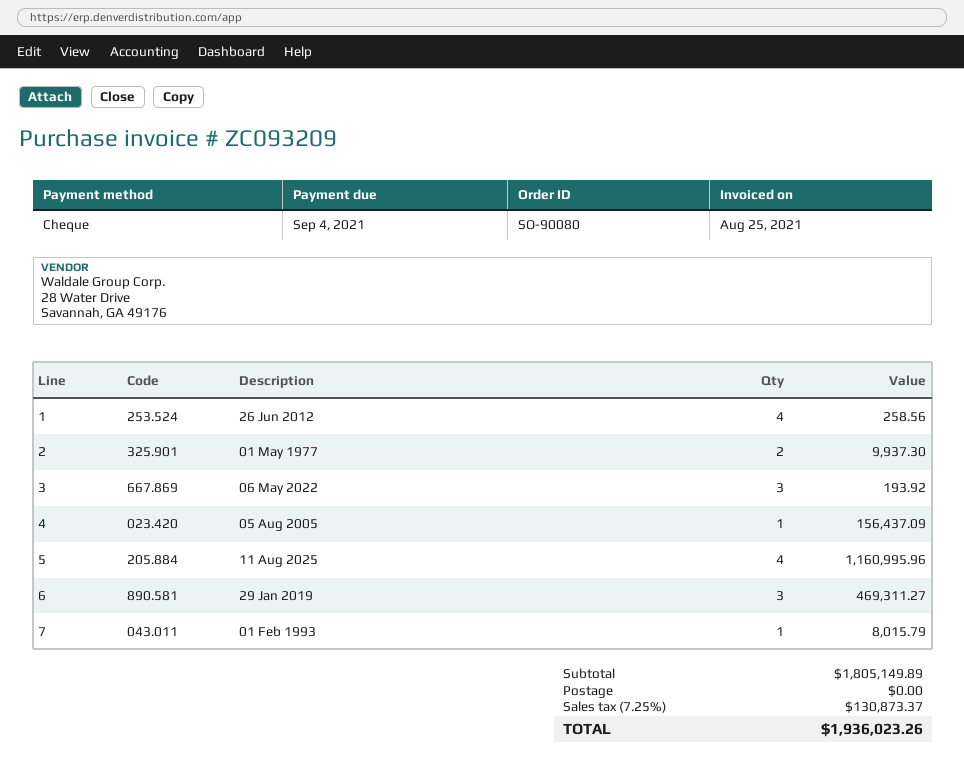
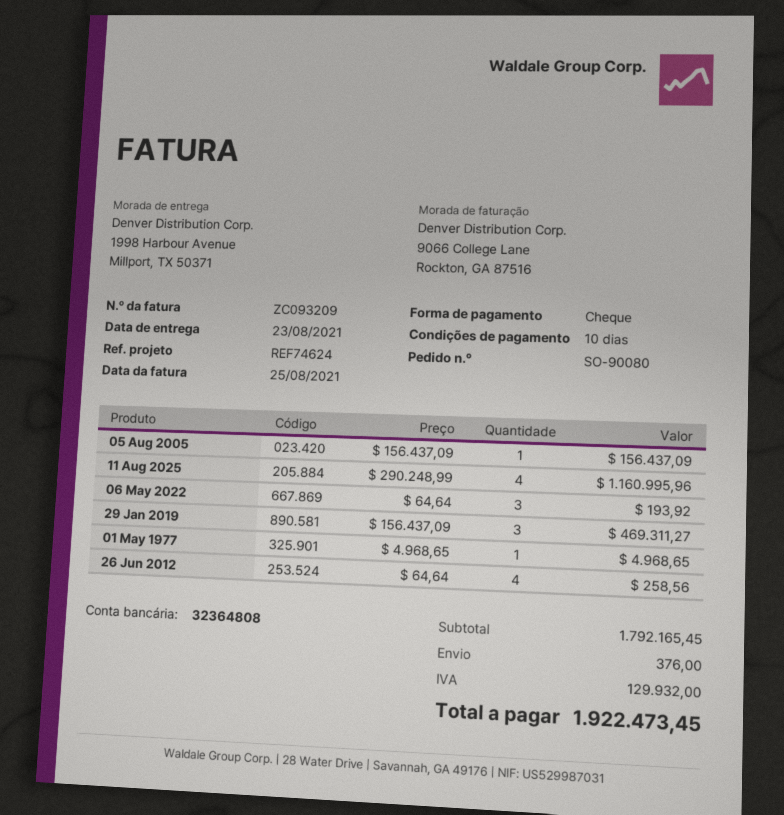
01 May 1977: 2 for 9937.30 -> 1 for 4968.65
01 Feb 1993: 1 for 8015.79 -> none
subtotal: 1805149.89 -> 1792165.45
shipping: 0.00 -> 376.00
tax: 130873.37 -> 129932.00
total: 1936023.26 -> 1922473.45

